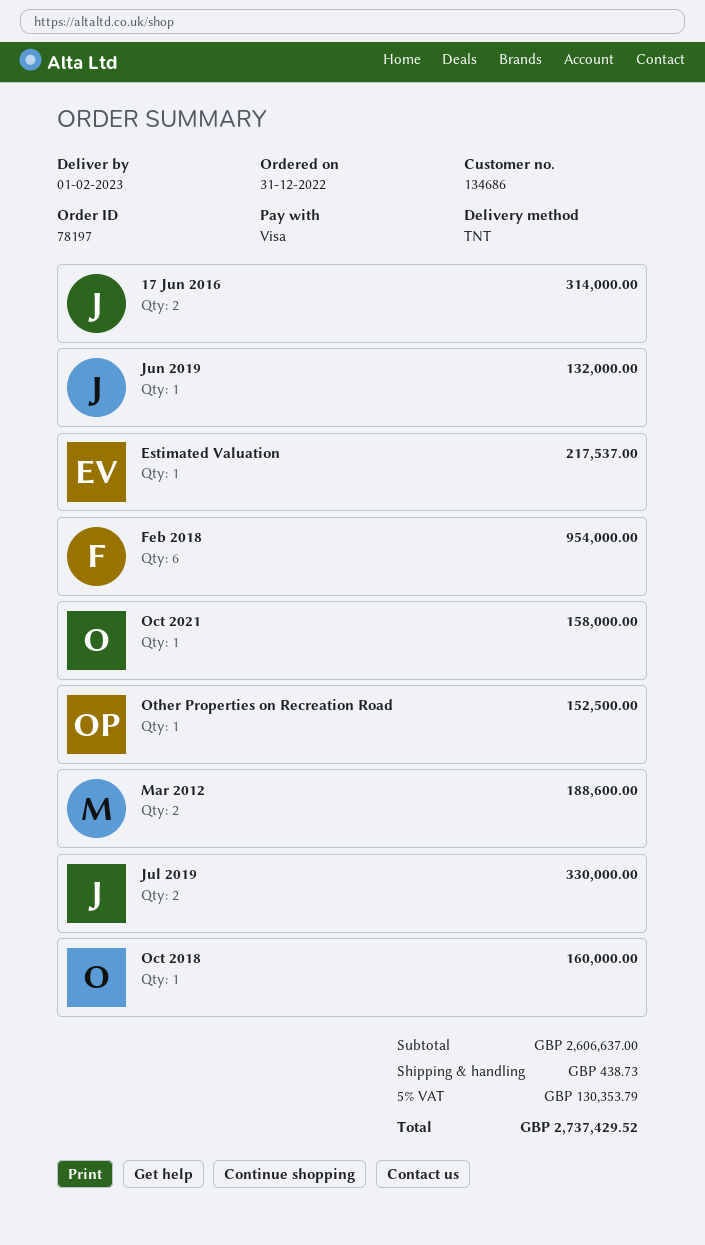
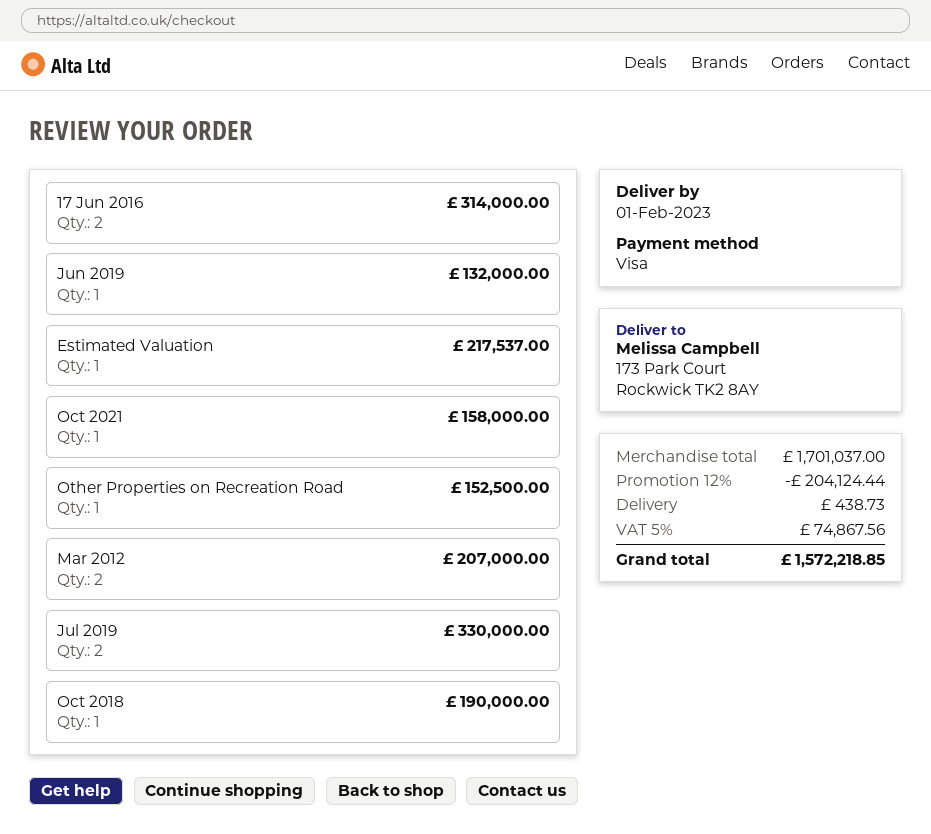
Feb 2018: 6 for 954000.00 -> none
Mar 2012: 2 for 188600.00 -> 2 for 207000.00
Oct 2018: 1 for 160000.00 -> 1 for 190000.00
subtotal: 2606637.00 -> 1701037.00
discount: none -> 12% = 204124.44
tax: 5% = 130353.79 -> 5% = 74867.56
total: 2737429.52 -> 1572218.85

